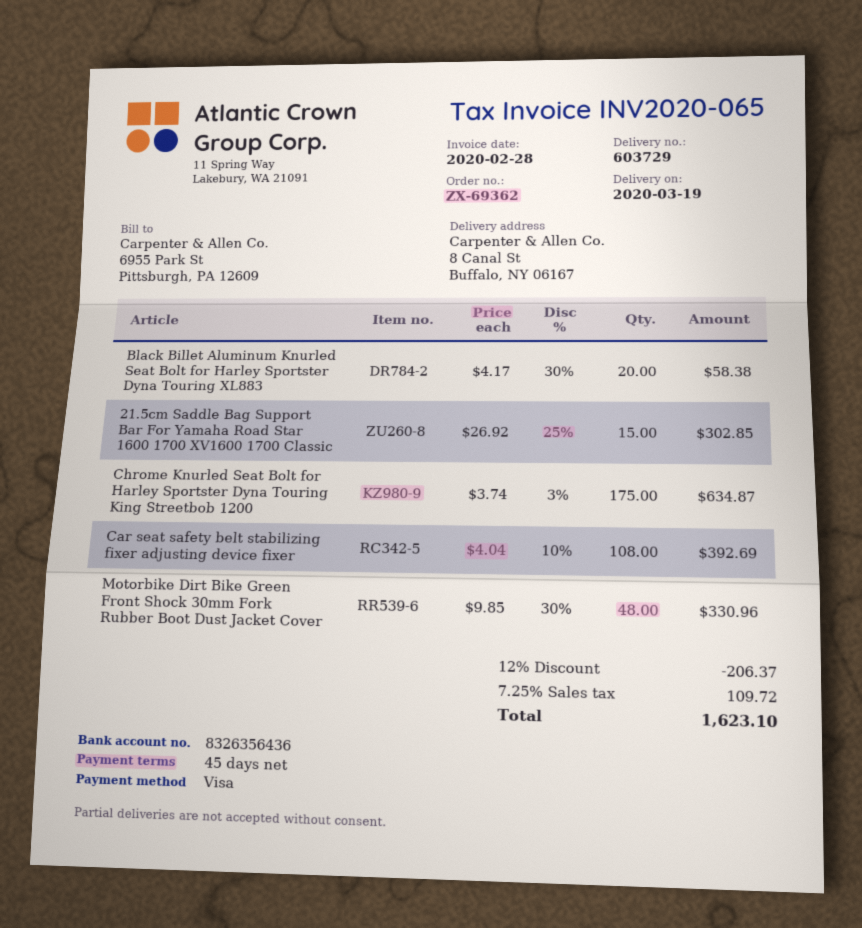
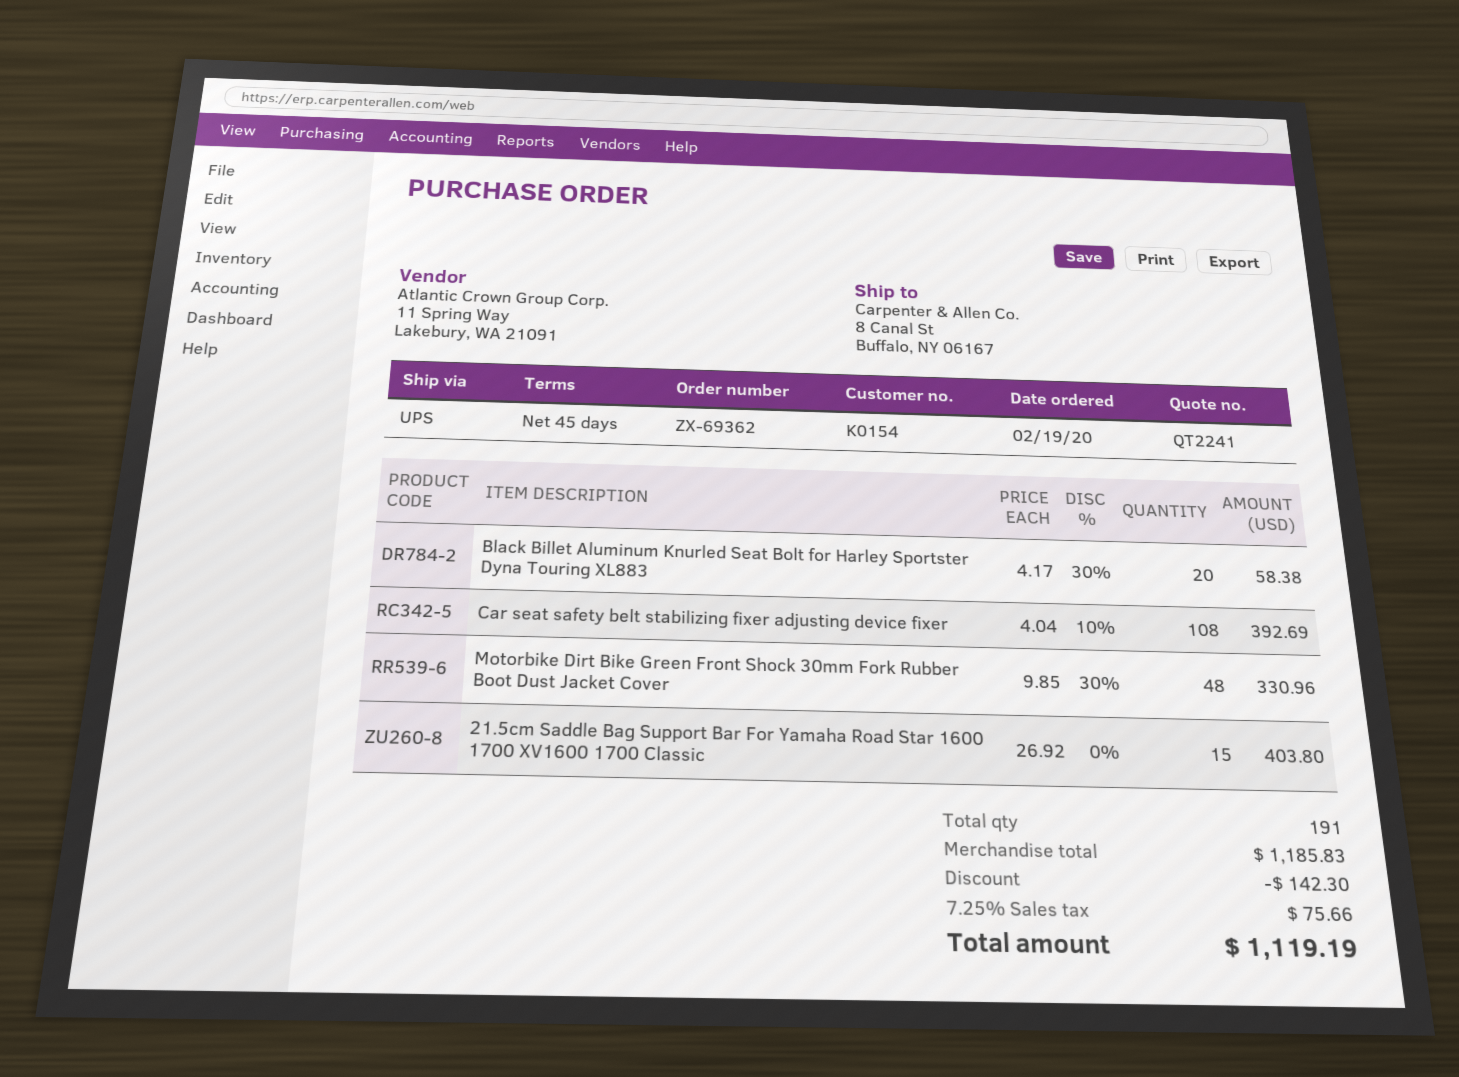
21.5cm Saddle Bag Support Bar For Yamaha Road Star 1600 1700 XV1600 1700 Classic: 15 x 26.92 - 25% = 302.85 -> 15 x 26.92 = 403.80
Chrome Knurled Seat Bolt for Harley Sportster Dyna Touring King Streetbob 1200: 175 x 3.74 - 3% = 634.87 -> none
discount: 206.37 -> 142.30
tax: 7.25% = 109.72 -> 7.25% = 75.66
total: 1623.10 -> 1119.19

